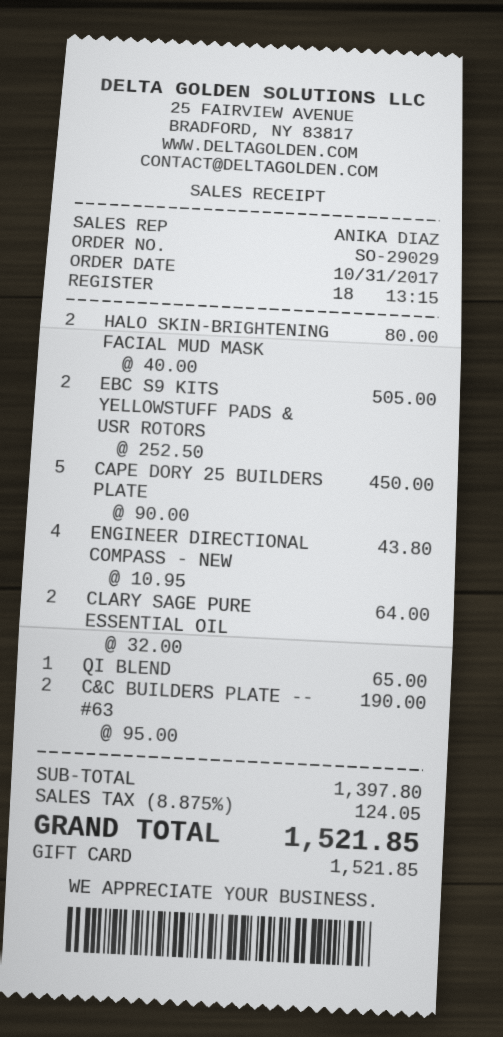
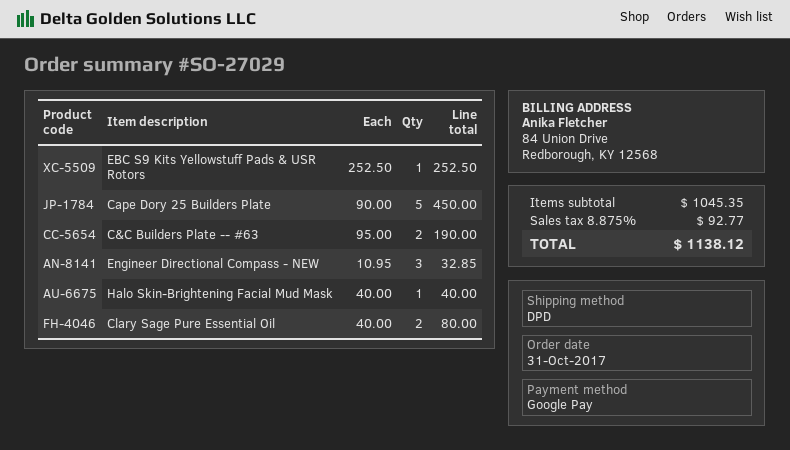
order number: SO-29029 -> SO-27029
payment method: gift card -> Google Pay
HALO SKIN-BRIGHTENING FACIAL MUD MASK: 2 x 40.00 = 80.00 -> 1 x 40.00 = 40.00
EBC S9 KITS YELLOWSTUFF PADS & USR ROTORS: 2 x 252.50 = 505.00 -> 1 x 252.50 = 252.50
ENGINEER DIRECTIONAL COMPASS - NEW: 4 x 10.95 = 43.80 -> 3 x 10.95 = 32.85
CLARY SAGE PURE ESSENTIAL OIL: 2 x 32.00 = 64.00 -> 2 x 40.00 = 80.00
QI BLEND: 1 x 65.00 = 65.00 -> none
subtotal: 1397.80 -> 1045.35
tax: 8.875% = 124.05 -> 8.875% = 92.77
total: 1521.85 -> 1138.12

